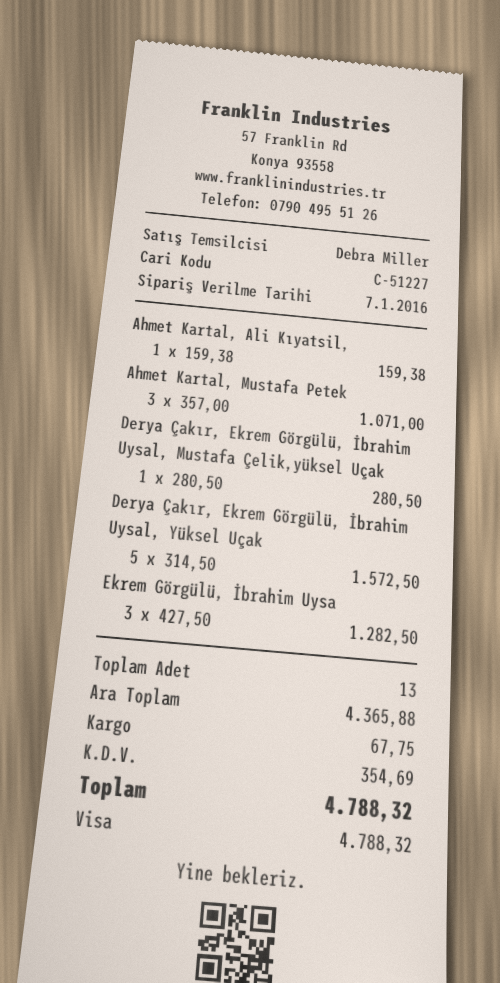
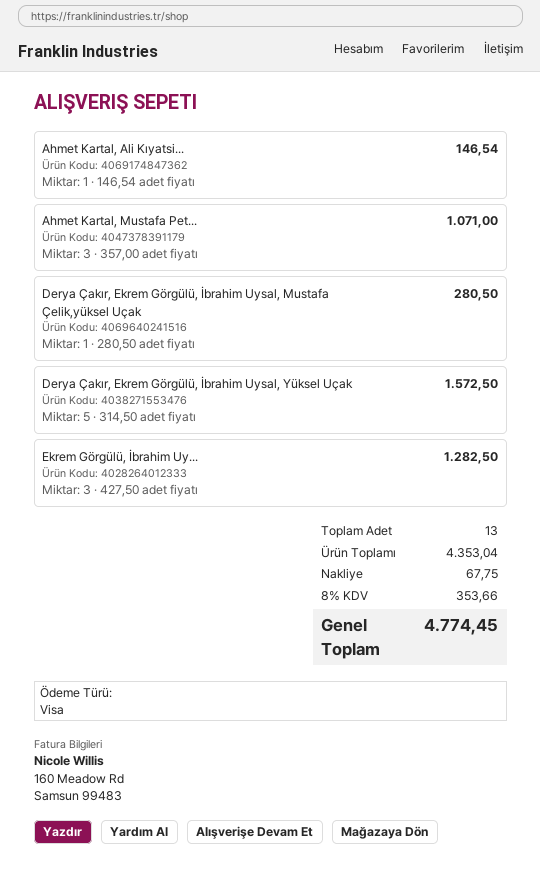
Ahmet Kartal, Ali Kıyatsil,: 1 x 159.38 = 159.38 -> 1 x 146.54 = 146.54
subtotal: 4365.88 -> 4353.04
tax: 354.69 -> 353.66
total: 4788.32 -> 4774.45

